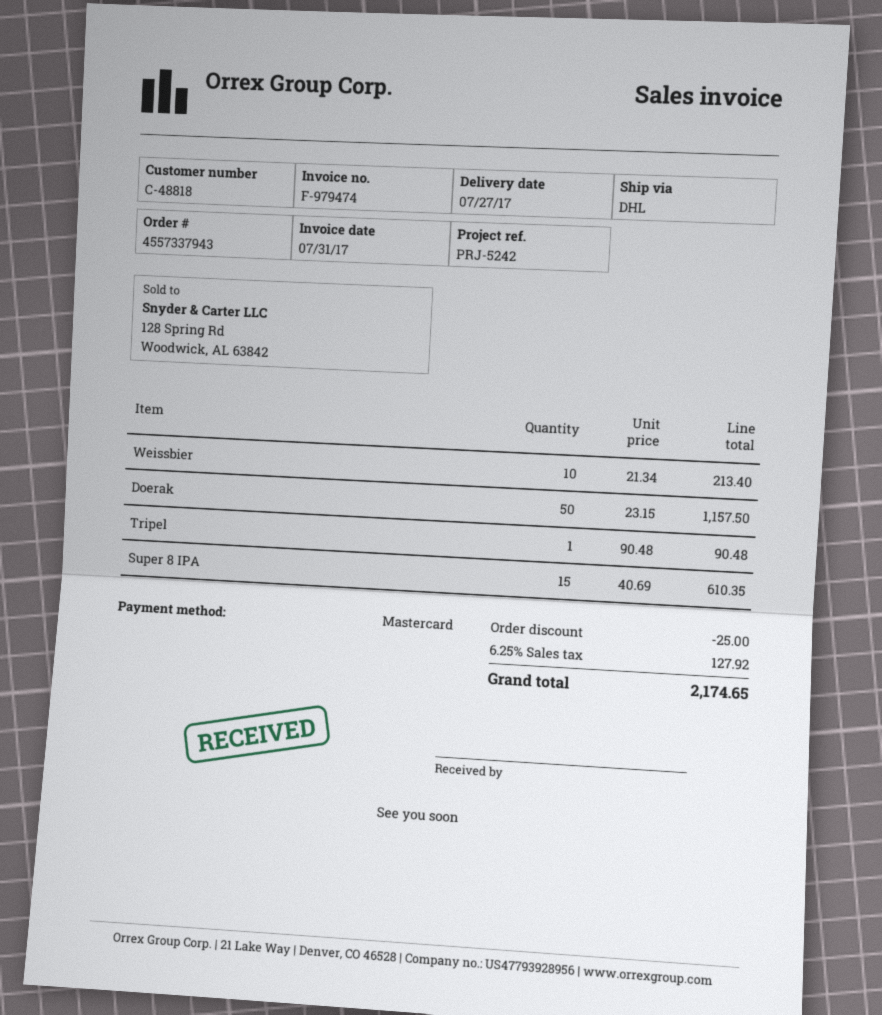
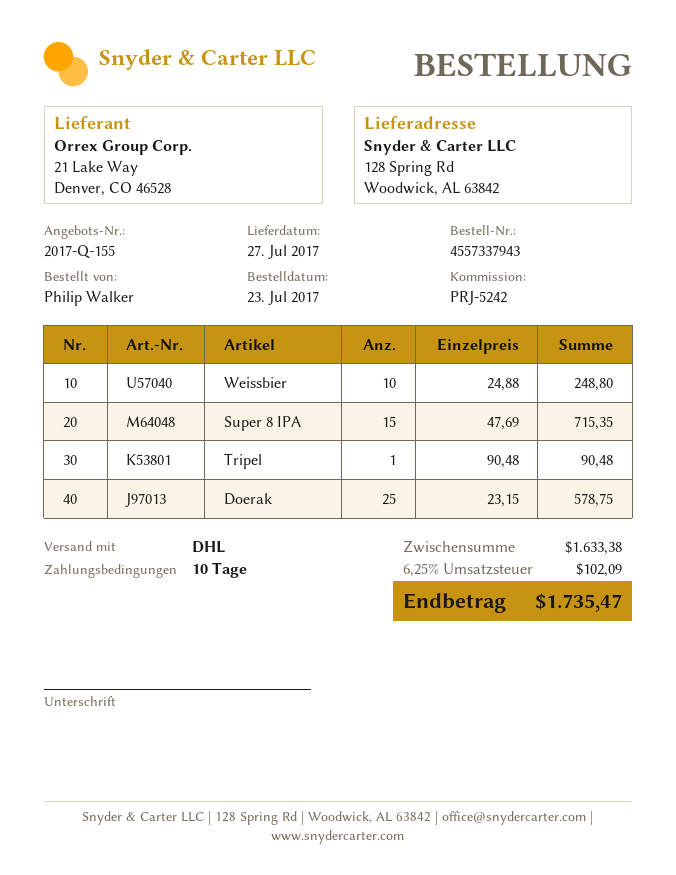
Weissbier: 10 x 21.34 = 213.40 -> 10 x 24.88 = 248.80
Doerak: 50 x 23.15 = 1157.50 -> 25 x 23.15 = 578.75
Super 8 IPA: 15 x 40.69 = 610.35 -> 15 x 47.69 = 715.35
discount: 25.00 -> none
tax: 6.25% = 127.92 -> 6.25% = 102.09
total: 2174.65 -> 1735.47

